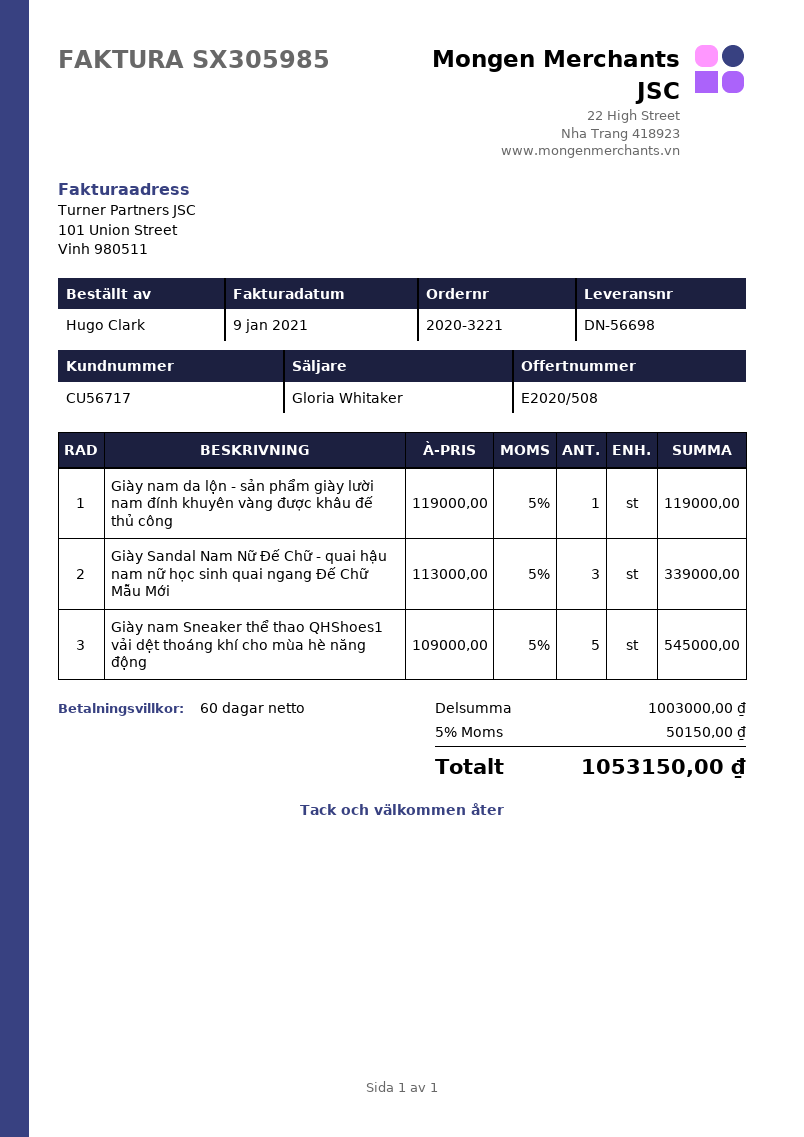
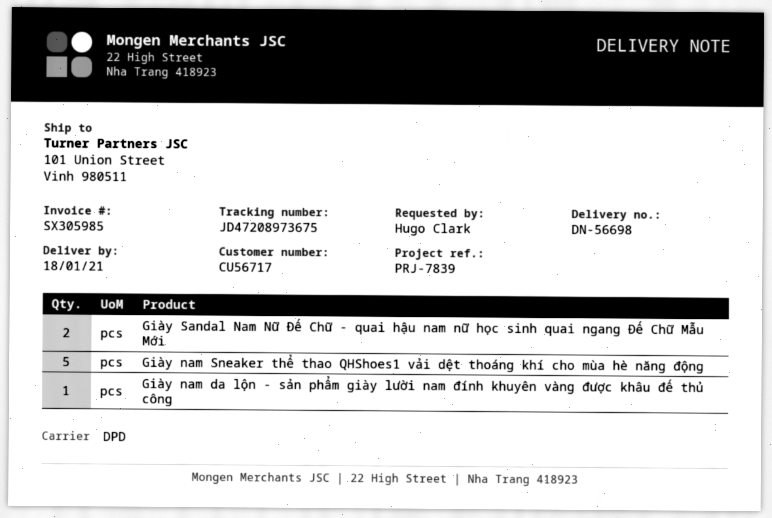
Giày Sandal Nam Nữ Đế Chữ - quai hậu nam nữ học sinh quai ngang Đế Chữ Mẫu Mới: 3 -> 2

